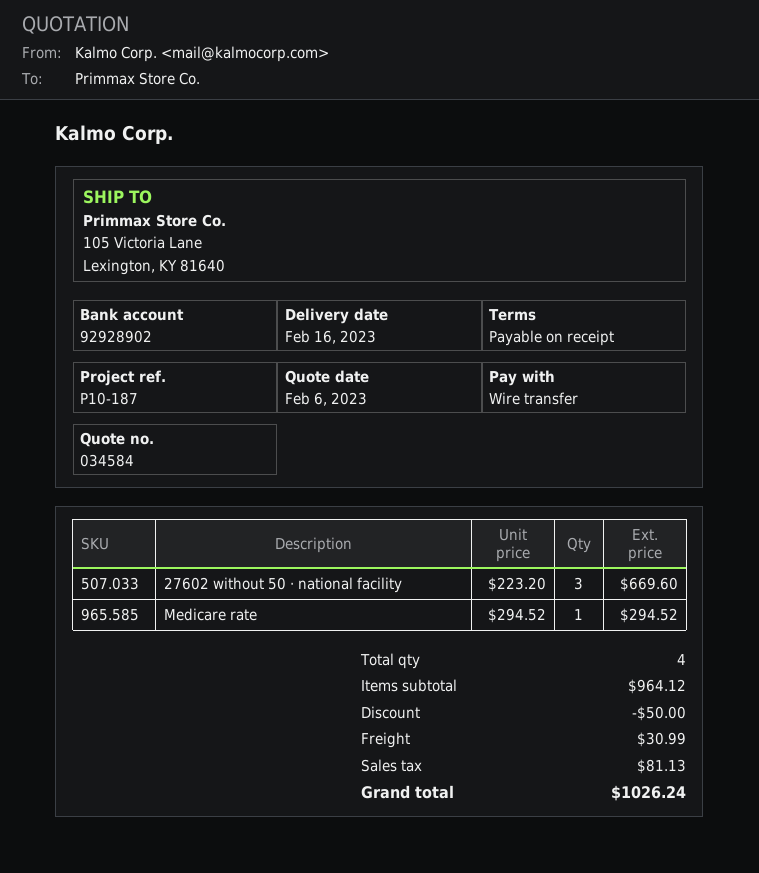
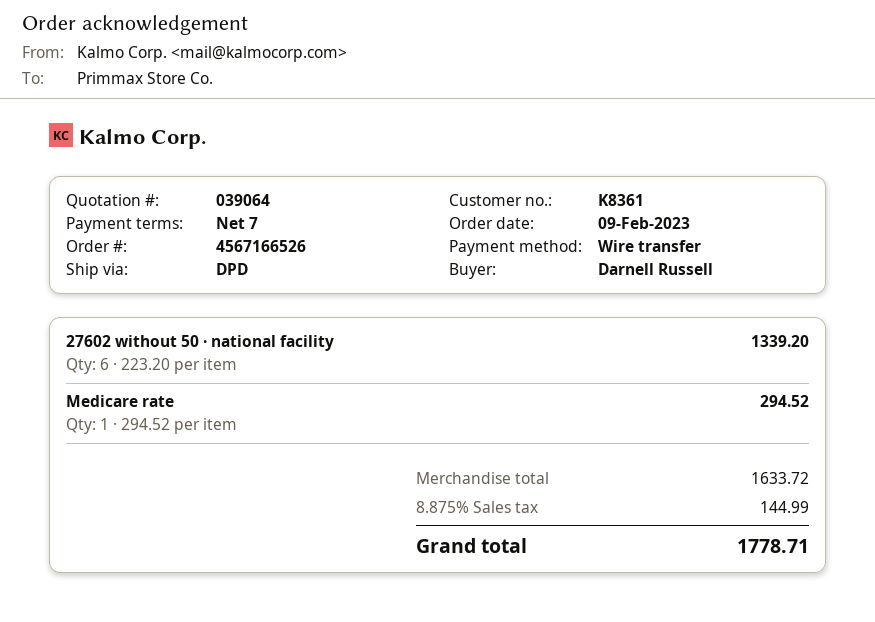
quote number: 034584 -> 039064
payment terms: on receipt -> 7 days
27602 without 50 · national facility: 3 x 223.20 = 669.60 -> 6 x 223.20 = 1339.20
subtotal: 964.12 -> 1633.72
discount: 50.00 -> none
shipping: 30.99 -> none
tax: 81.13 -> 144.99
total: 1026.24 -> 1778.71

